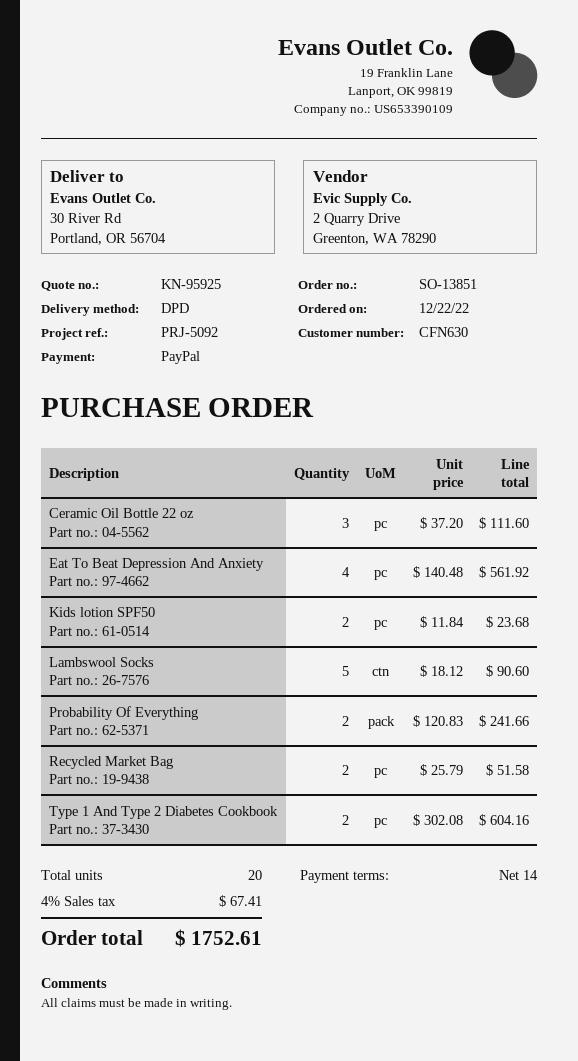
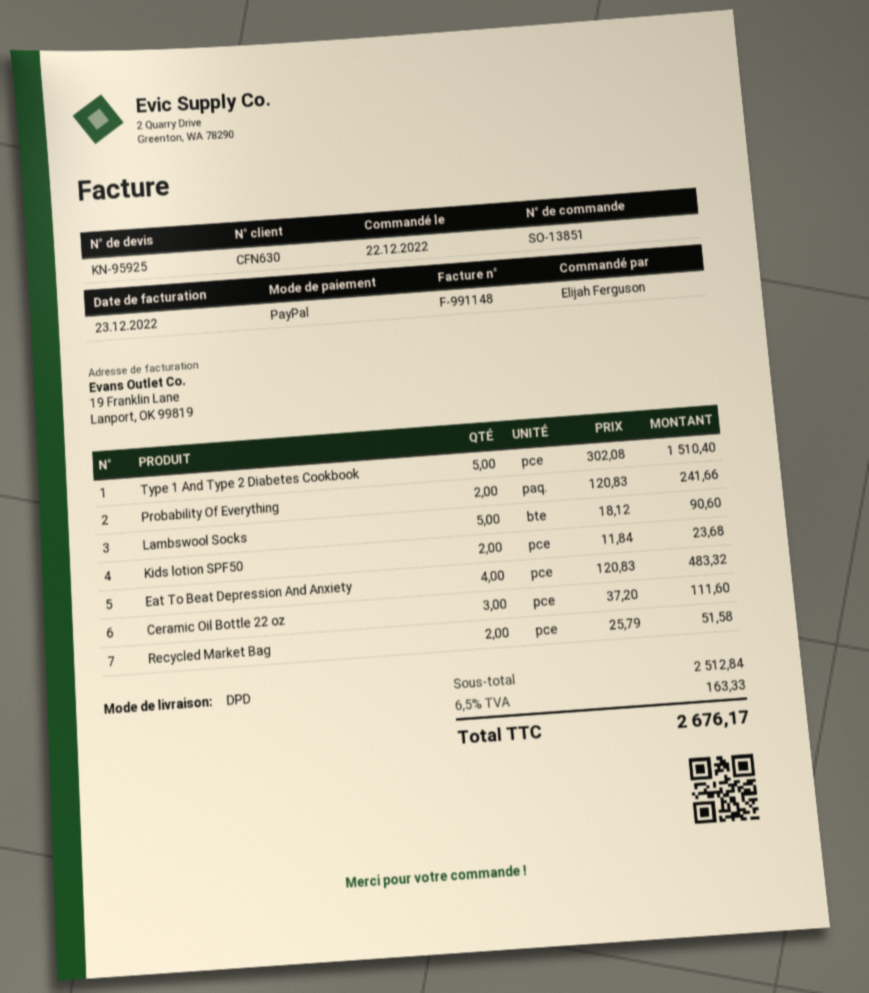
Eat To Beat Depression And Anxiety: 4 x 140.48 = 561.92 -> 4 x 120.83 = 483.32
Type 1 And Type 2 Diabetes Cookbook: 2 x 302.08 = 604.16 -> 5 x 302.08 = 1510.40
tax: 4% = 67.41 -> 6.5% = 163.33
total: 1752.61 -> 2676.17

